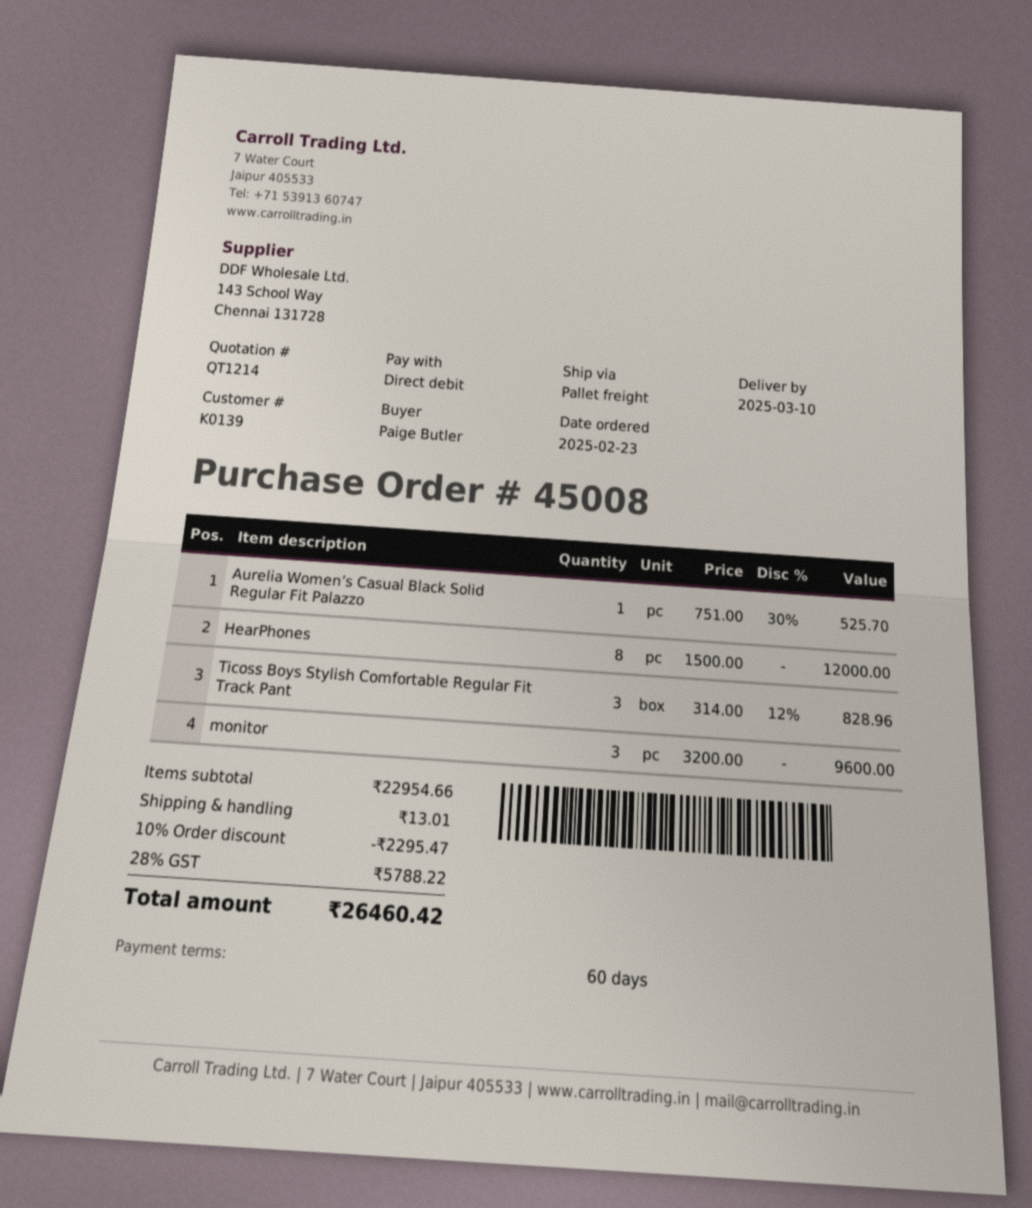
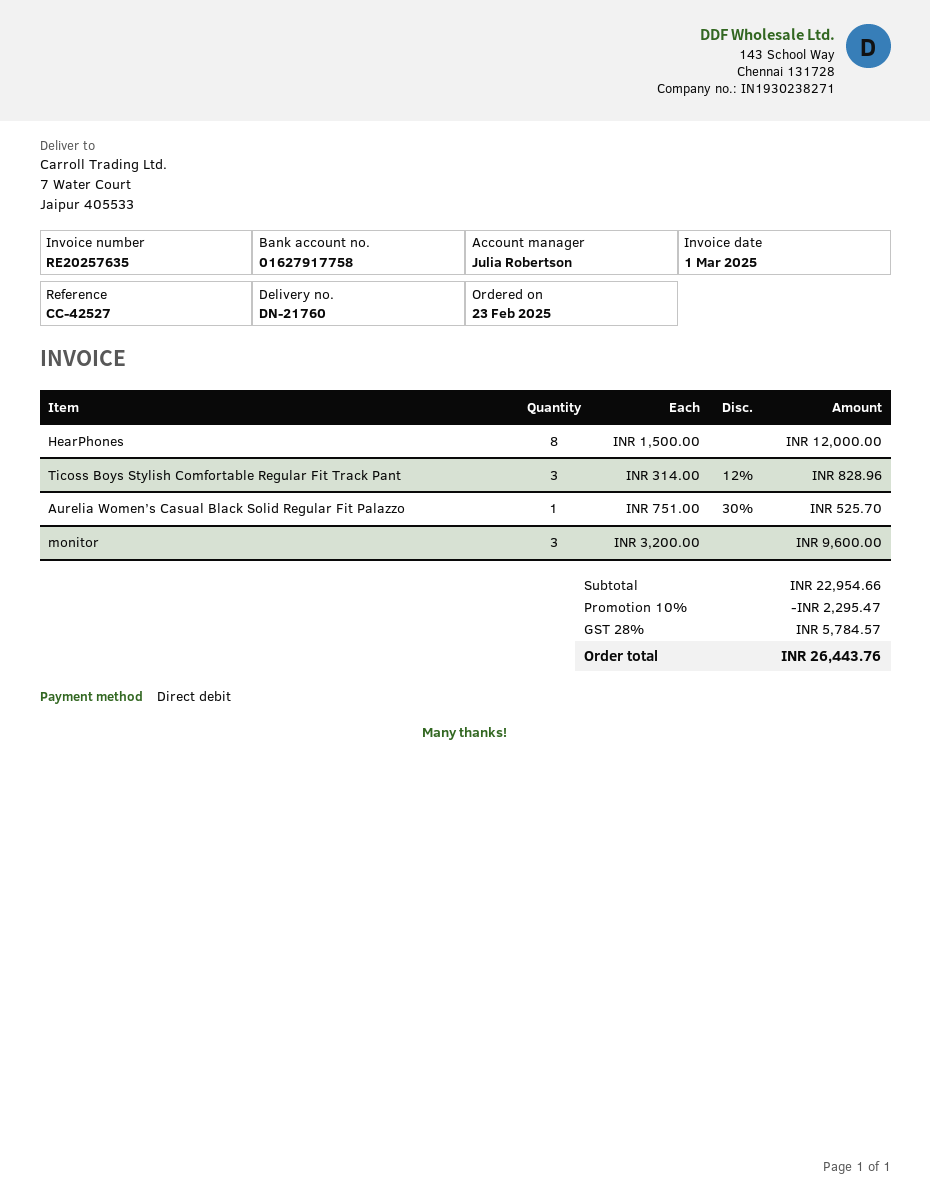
shipping: 13.01 -> none
tax: 28% = 5788.22 -> 28% = 5784.57
total: 26460.42 -> 26443.76

